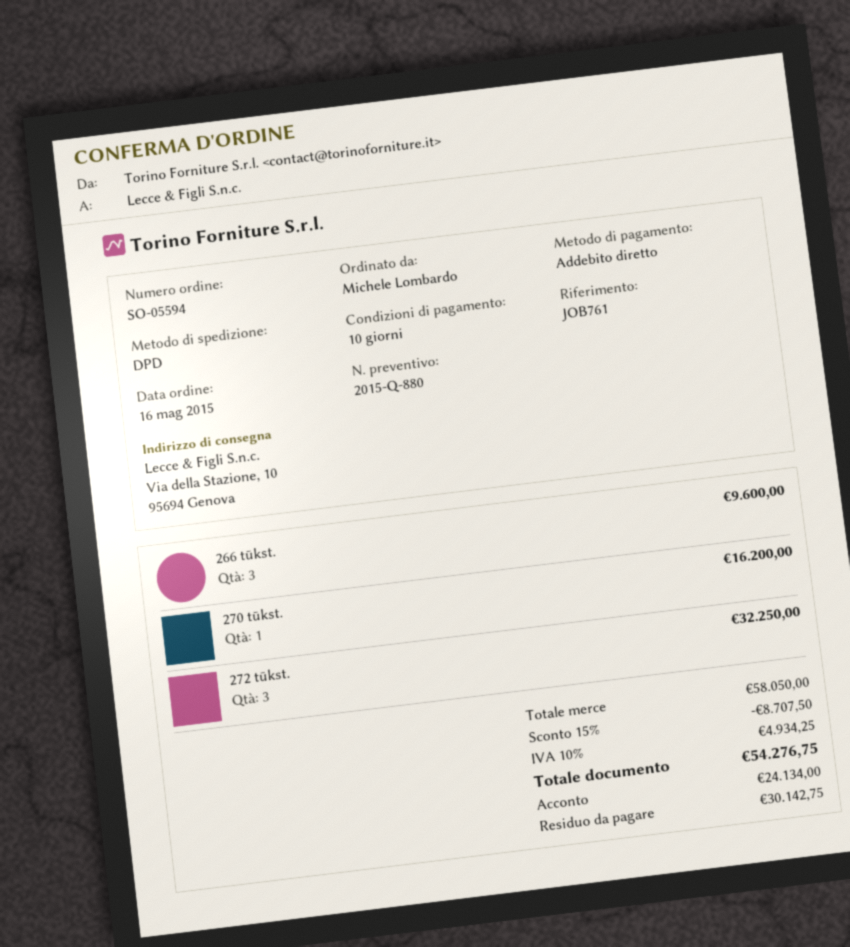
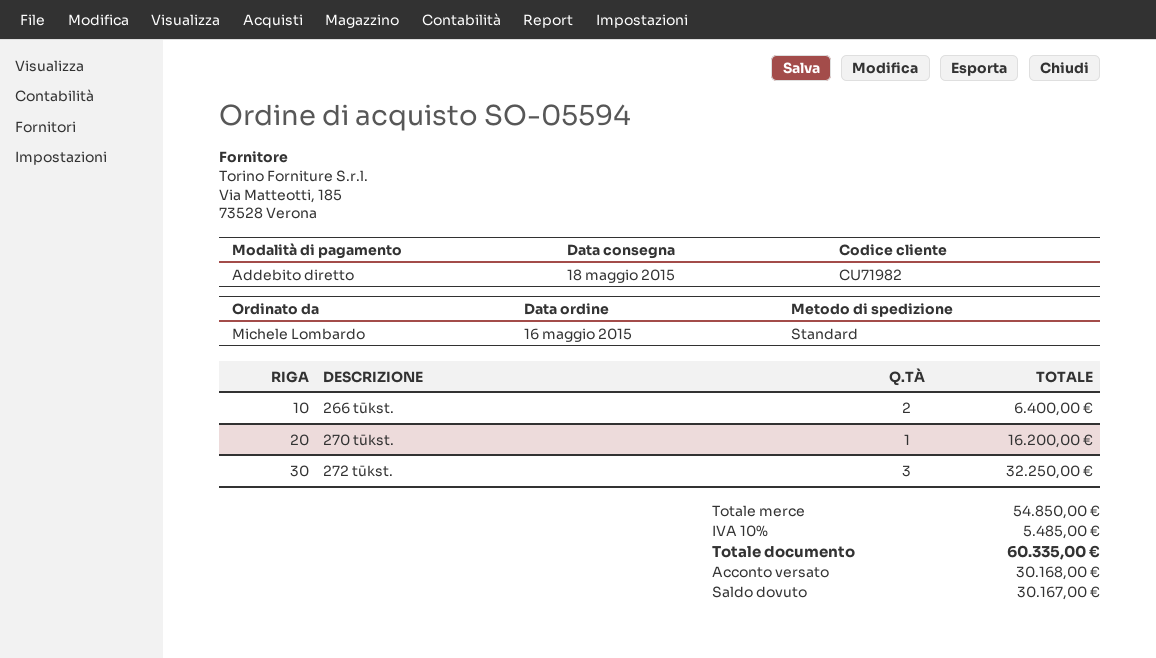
shipping method: DPD -> standard
266 tūkst.: 3 for 9600.00 -> 2 for 6400.00
subtotal: 58050.00 -> 54850.00
discount: 15% = 8707.50 -> none
tax: 10% = 4934.25 -> 10% = 5485.00
total: 54276.75 -> 60335.00
deposit: 24134.00 -> 30168.00
balance: 30142.75 -> 30167.00

